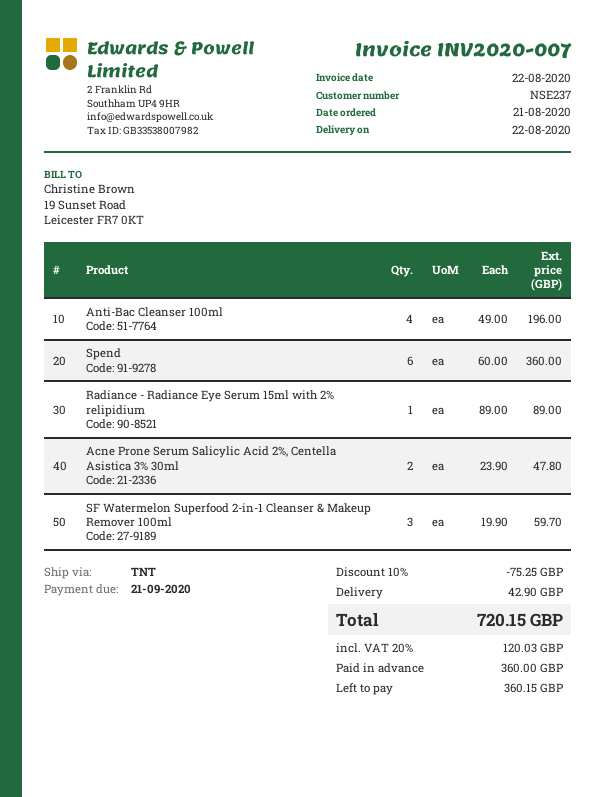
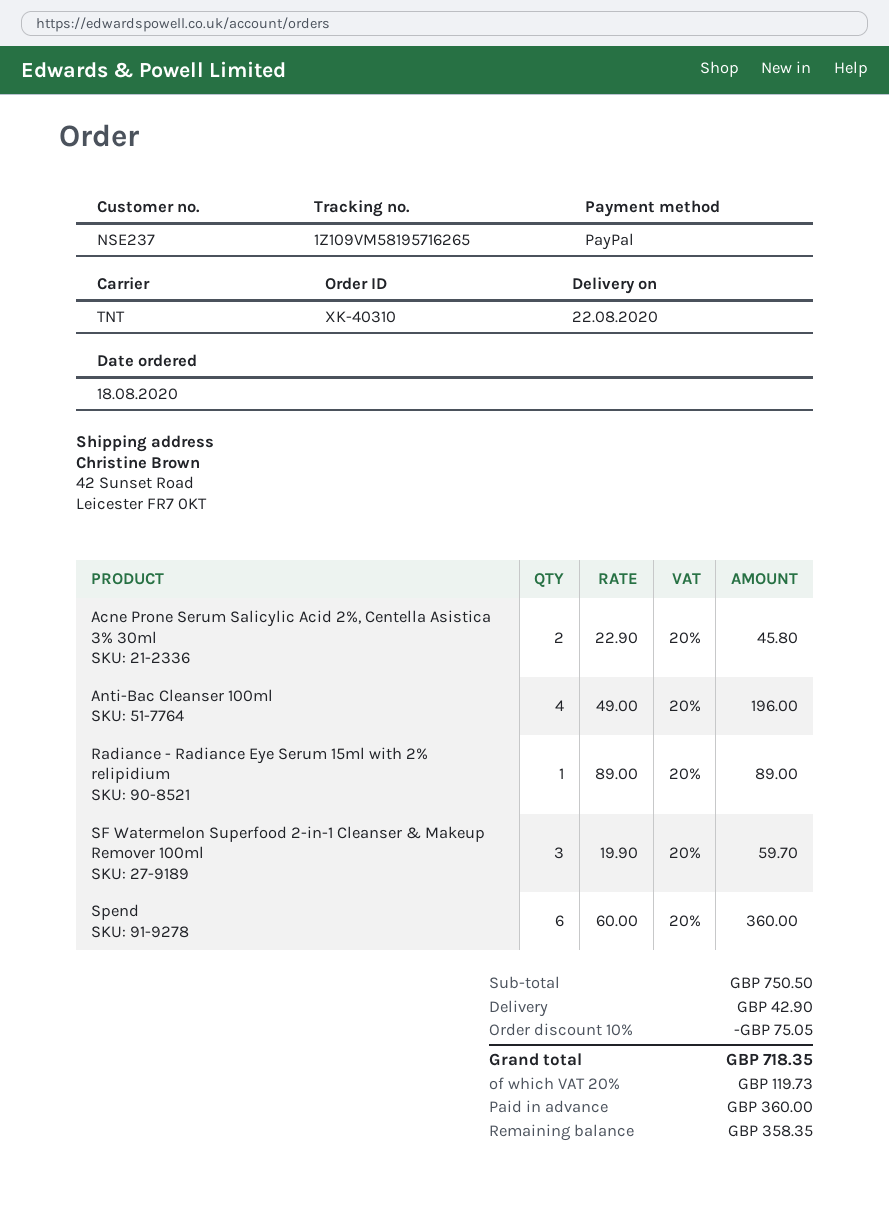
order date: 2020-08-21 -> 2020-08-18
Acne Prone Serum Salicylic Acid 2%, Centella Asistica 3% 30ml: 2 x 23.90 = 47.80 -> 2 x 22.90 = 45.80
discount: 10% = 75.25 -> 10% = 75.05
tax: 20% = 120.03 -> 20% = 119.73
total: 720.15 -> 718.35
balance: 360.15 -> 358.35

